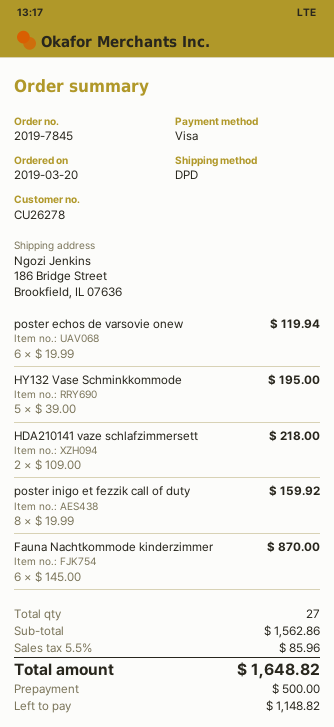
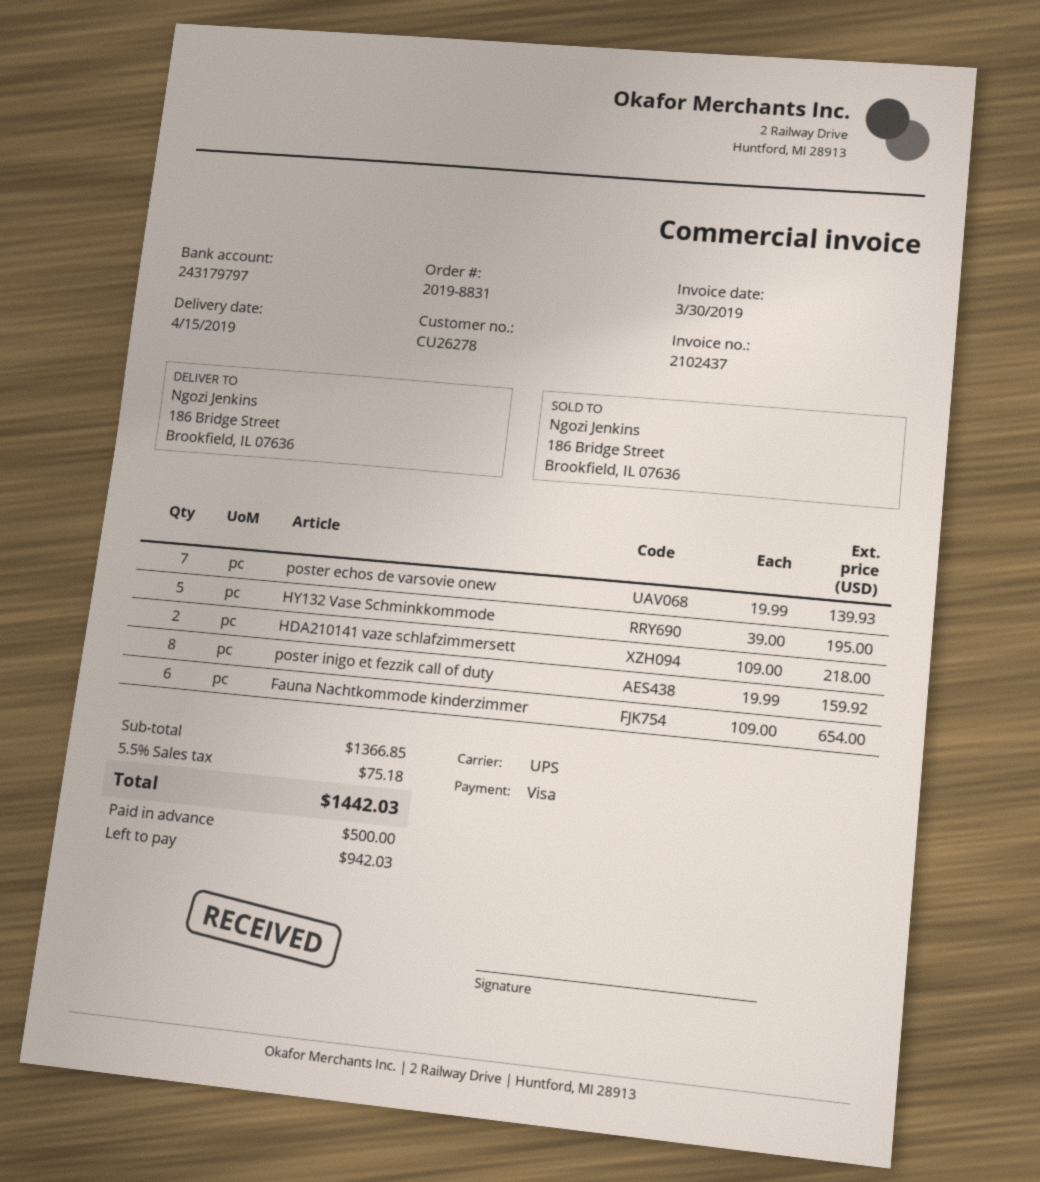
order number: 2019-7845 -> 2019-8831
shipping method: DPD -> UPS
poster echos de varsovie onew: 6 x 19.99 = 119.94 -> 7 x 19.99 = 139.93
Fauna Nachtkommode kinderzimmer: 6 x 145.00 = 870.00 -> 6 x 109.00 = 654.00
subtotal: 1562.86 -> 1366.85
tax: 5.5% = 85.96 -> 5.5% = 75.18
total: 1648.82 -> 1442.03
balance: 1148.82 -> 942.03

